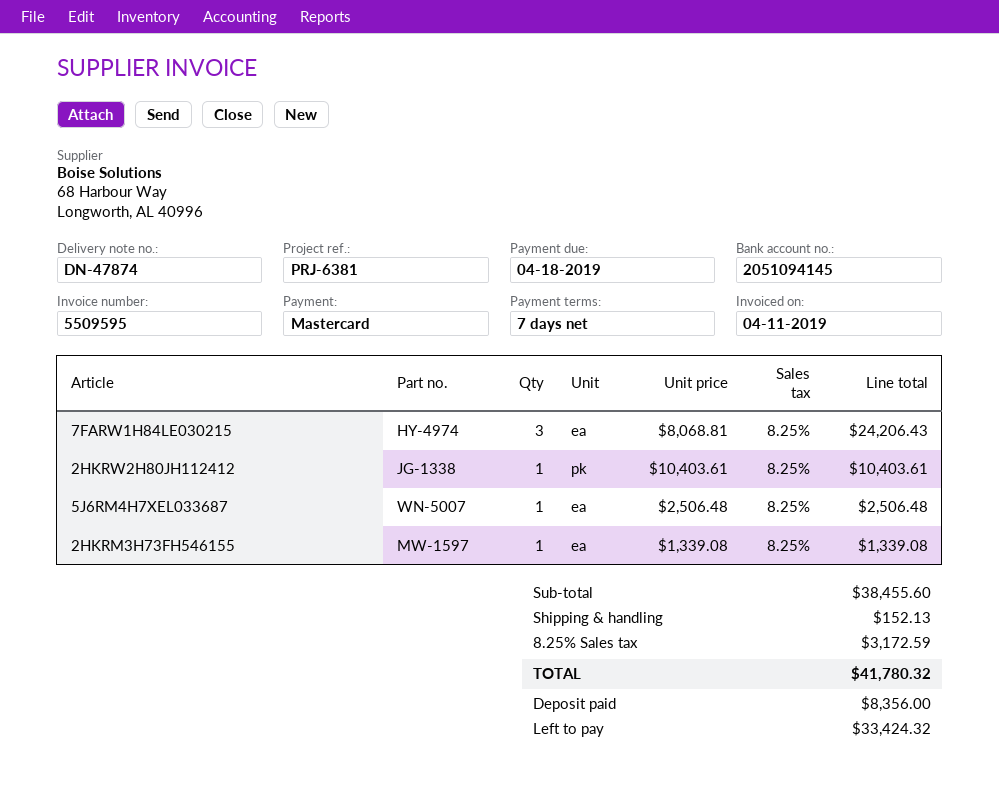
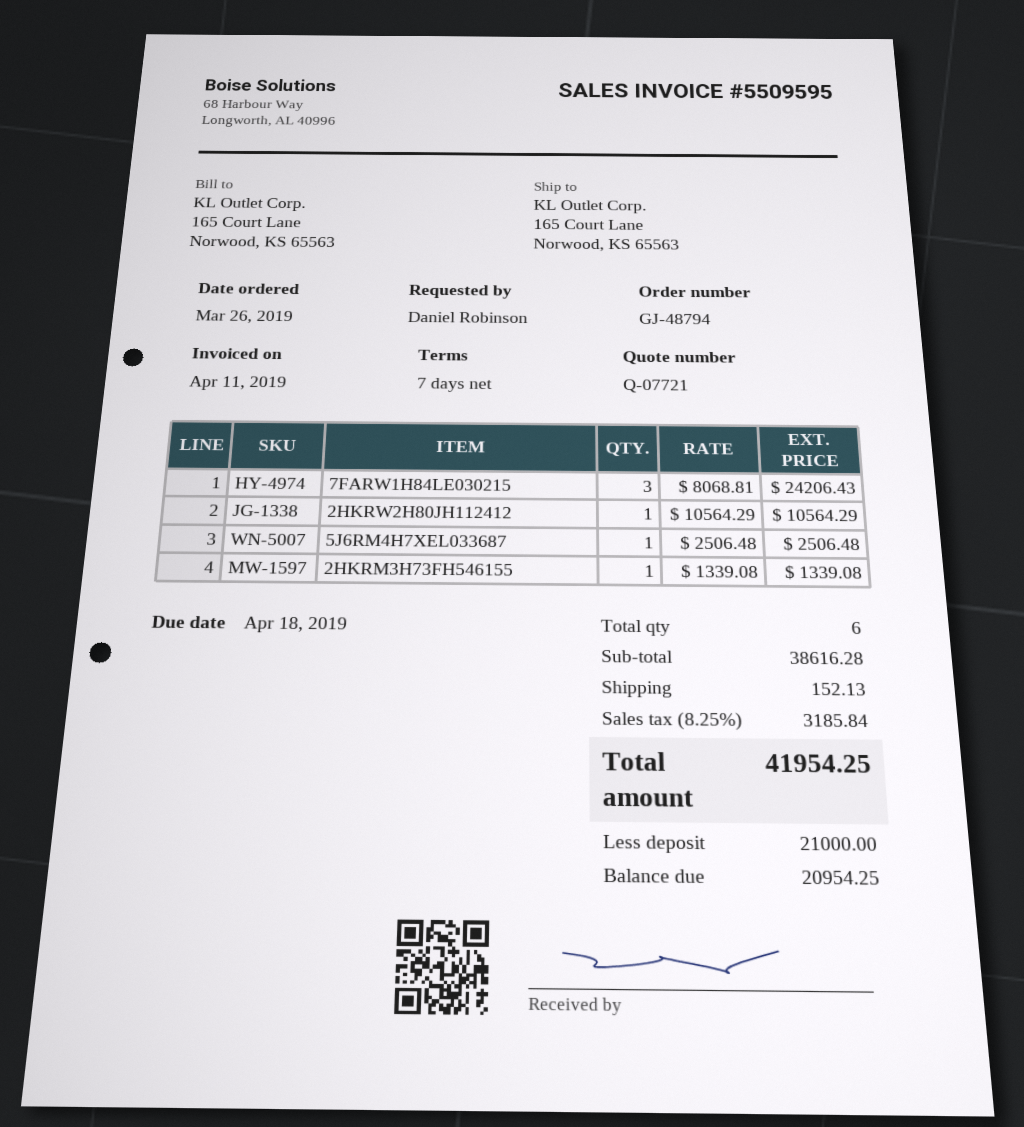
2HKRW2H80JH112412: 1 x 10403.61 = 10403.61 -> 1 x 10564.29 = 10564.29
subtotal: 38455.60 -> 38616.28
tax: 8.25% = 3172.59 -> 8.25% = 3185.84
total: 41780.32 -> 41954.25
deposit: 8356.00 -> 21000.00
balance: 33424.32 -> 20954.25

